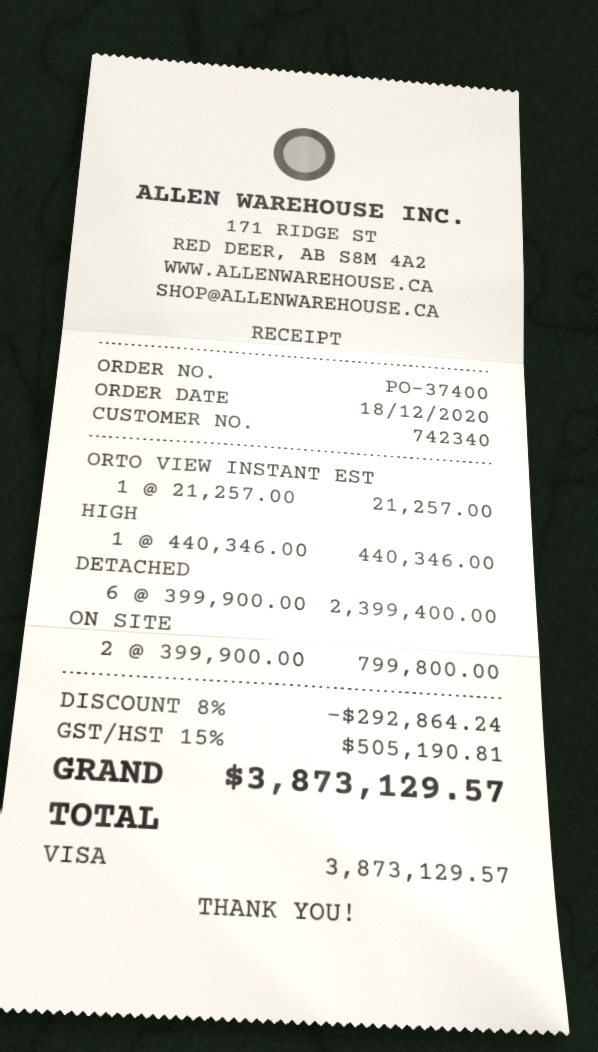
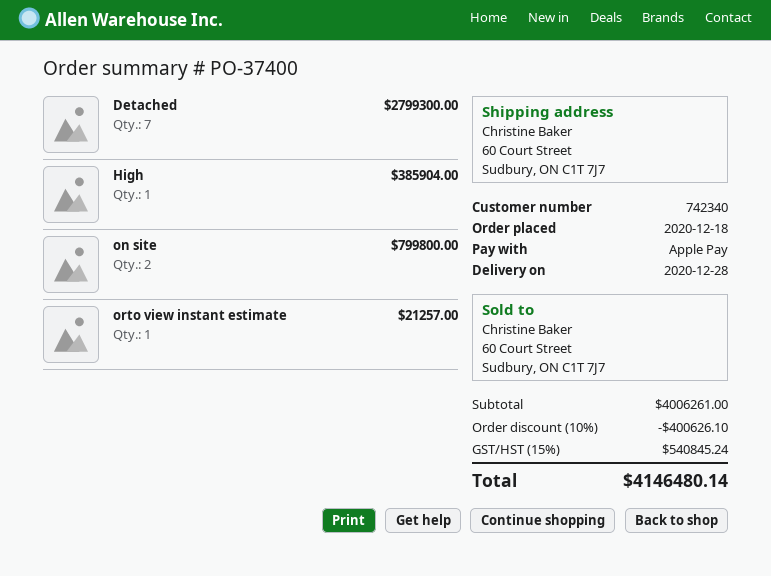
payment method: Visa -> Apple Pay
HIGH: 1 for 440346.00 -> 1 for 385904.00
DETACHED: 6 for 2399400.00 -> 7 for 2799300.00
discount: 8% = 292864.24 -> 10% = 400626.10
tax: 15% = 505190.81 -> 15% = 540845.24
total: 3873129.57 -> 4146480.14

